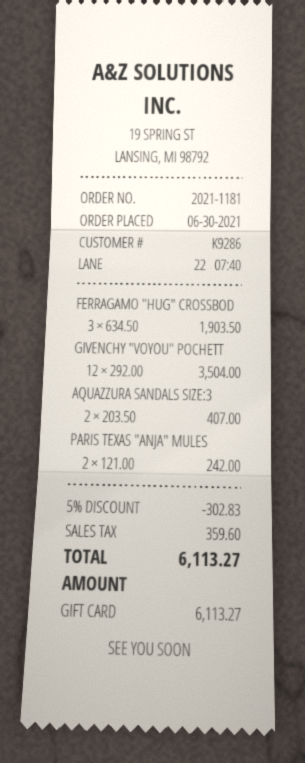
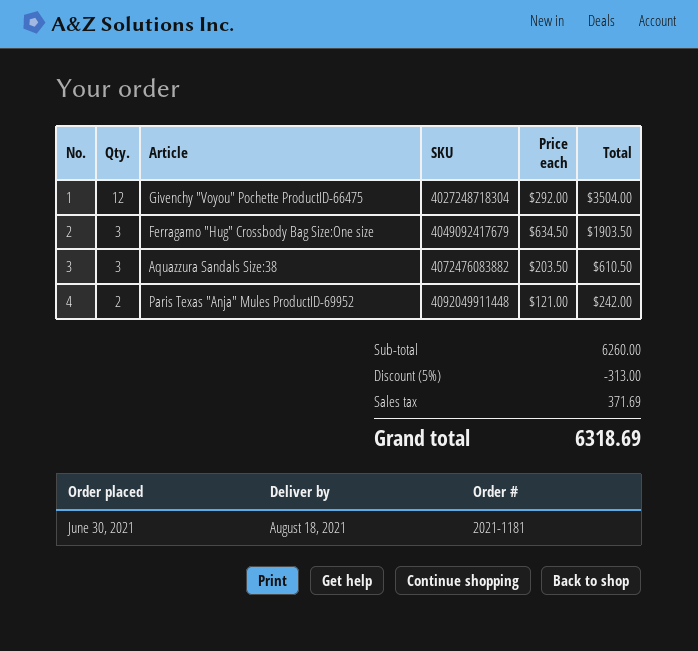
AQUAZZURA SANDALS SIZE:3: 2 x 203.50 = 407.00 -> 3 x 203.50 = 610.50
discount: 5% = 302.83 -> 5% = 313.00
tax: 359.60 -> 371.69
total: 6113.27 -> 6318.69

